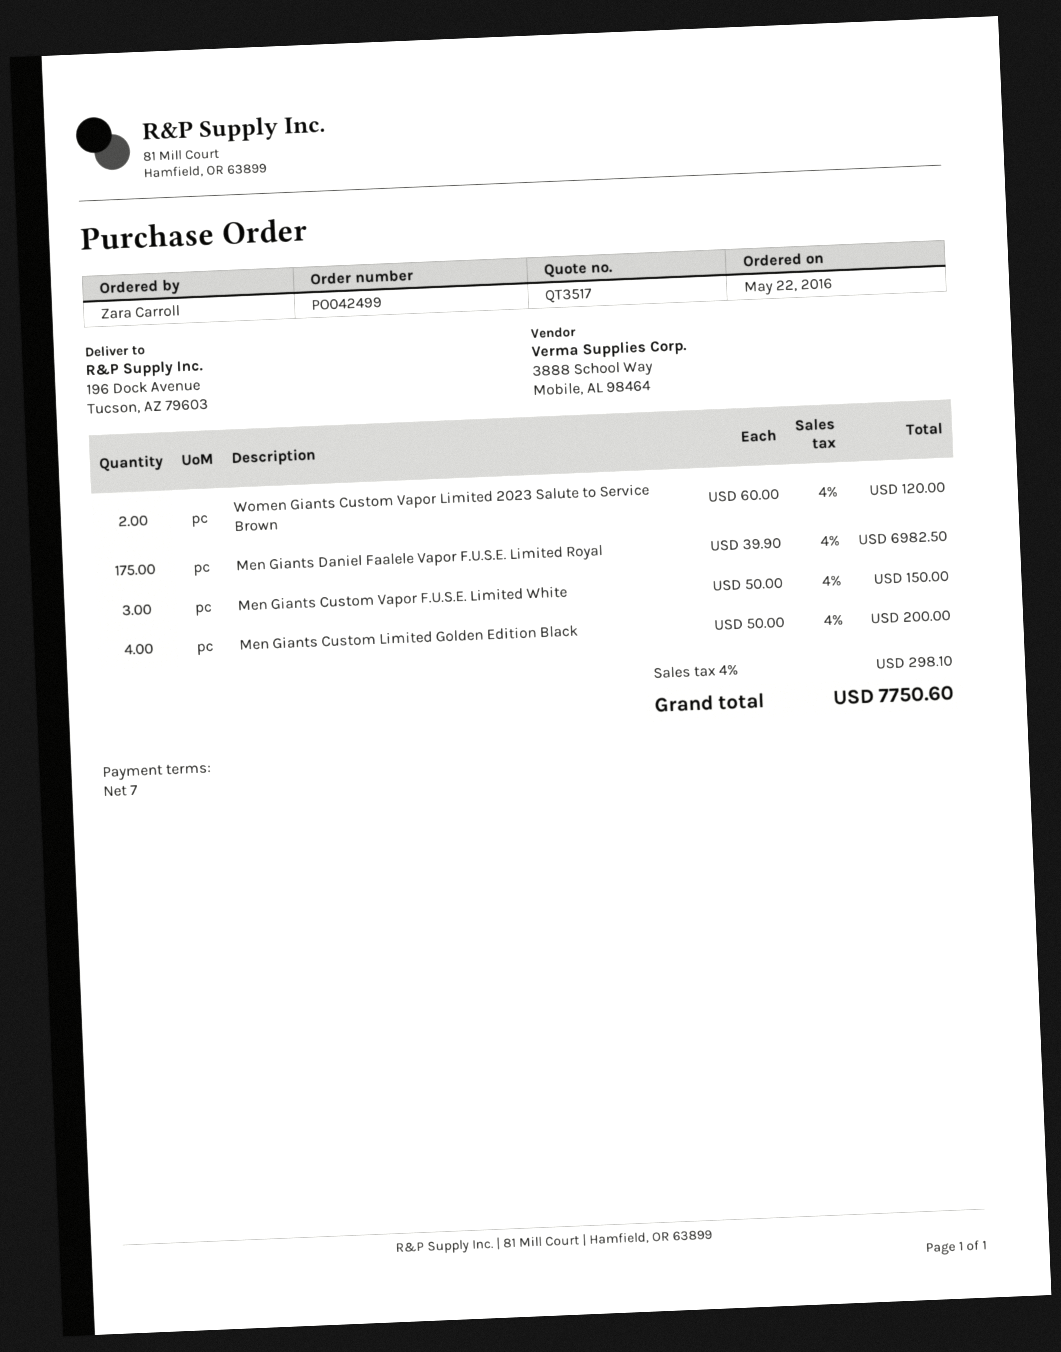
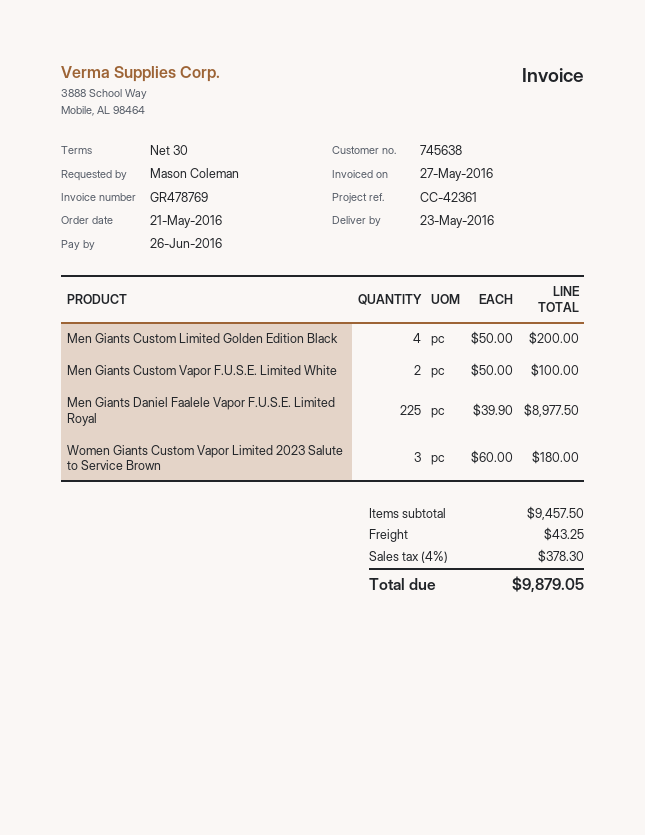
order date: 2016-05-22 -> 2016-05-21
payment terms: 7 days -> 30 days
ordered by: Zara Carroll -> Mason Coleman
Women Giants Custom Vapor Limited 2023 Salute to Service Brown: 2 x 60.00 = 120.00 -> 3 x 60.00 = 180.00
Men Giants Daniel Faalele Vapor F.U.S.E. Limited Royal: 175 x 39.90 = 6982.50 -> 225 x 39.90 = 8977.50
Men Giants Custom Vapor F.U.S.E. Limited White: 3 x 50.00 = 150.00 -> 2 x 50.00 = 100.00
shipping: none -> 43.25
tax: 4% = 298.10 -> 4% = 378.30
total: 7750.60 -> 9879.05

